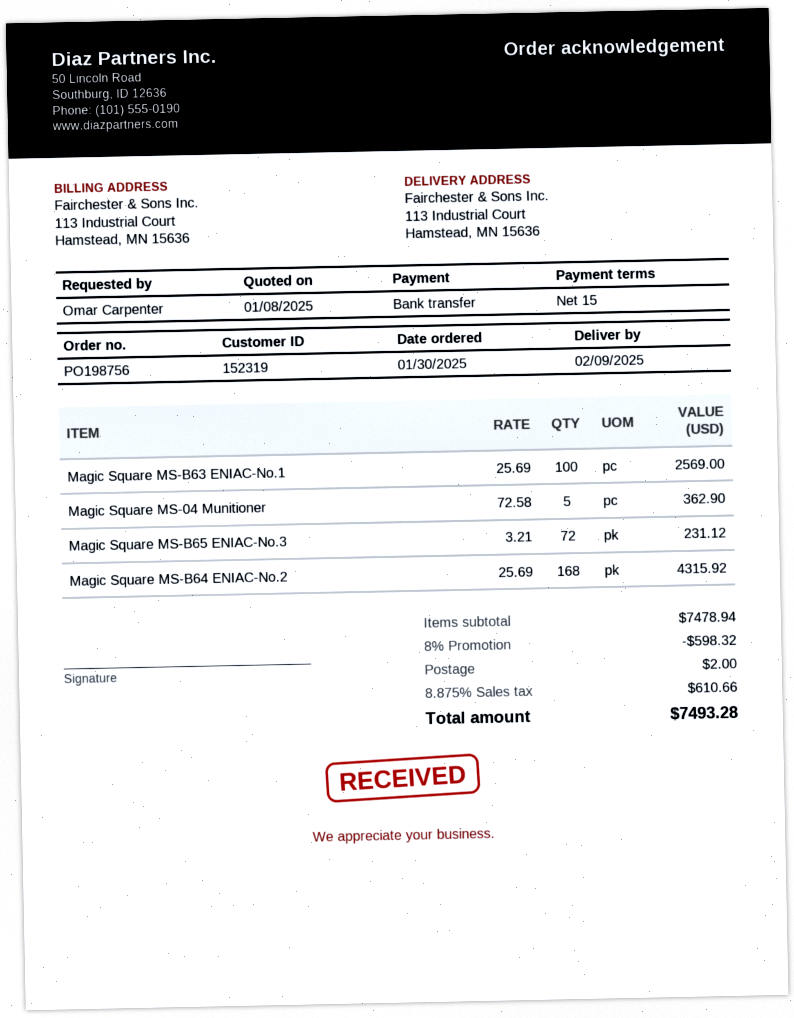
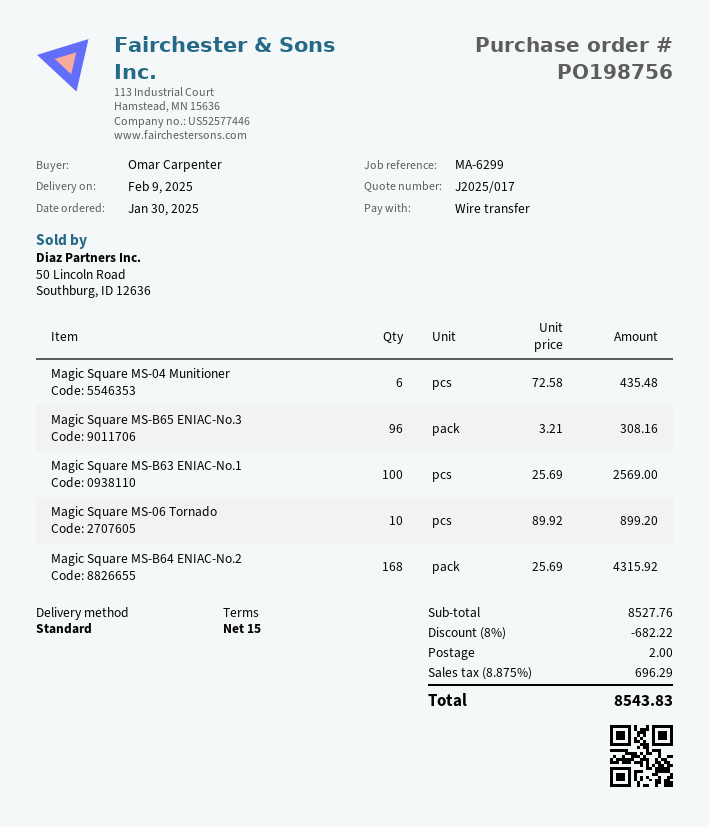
Magic Square MS-04 Munitioner: 5 x 72.58 = 362.90 -> 6 x 72.58 = 435.48
Magic Square MS-B65 ENIAC-No.3: 72 x 3.21 = 231.12 -> 96 x 3.21 = 308.16
Magic Square MS-06 Tornado: none -> 10 x 89.92 = 899.20
subtotal: 7478.94 -> 8527.76
discount: 8% = 598.32 -> 8% = 682.22
tax: 8.875% = 610.66 -> 8.875% = 696.29
total: 7493.28 -> 8543.83

